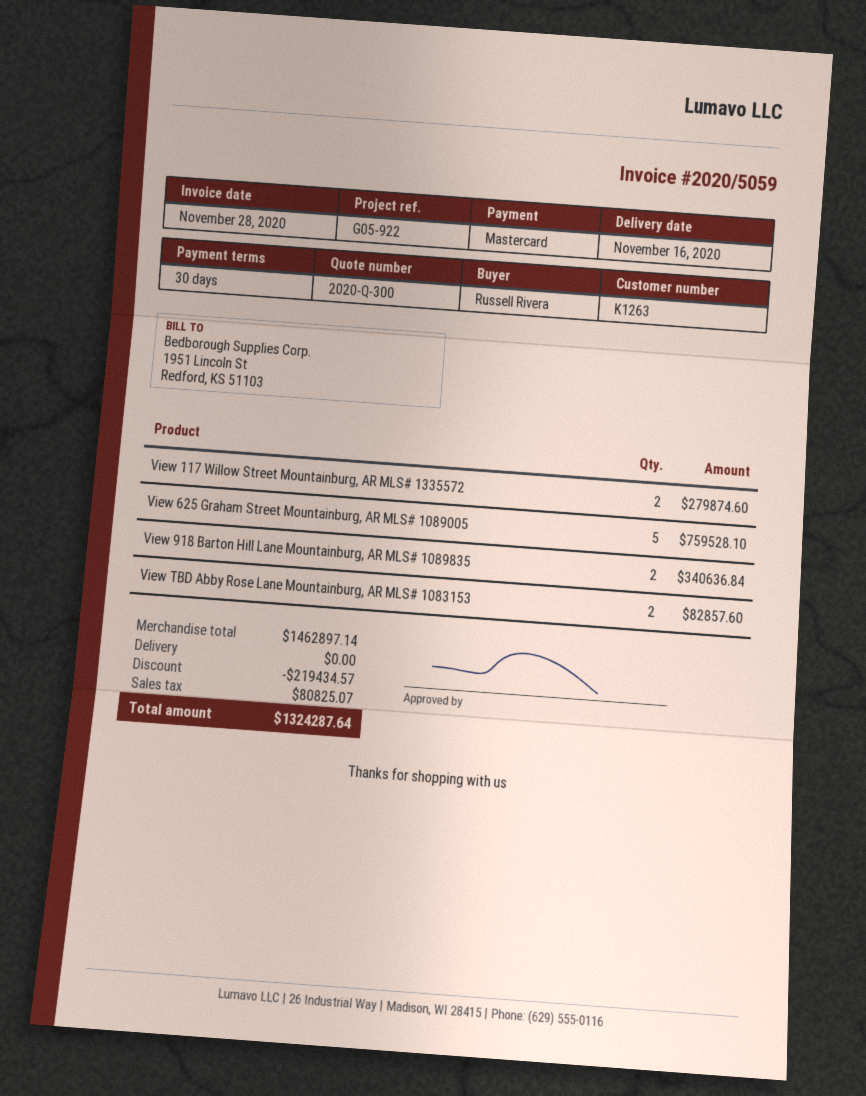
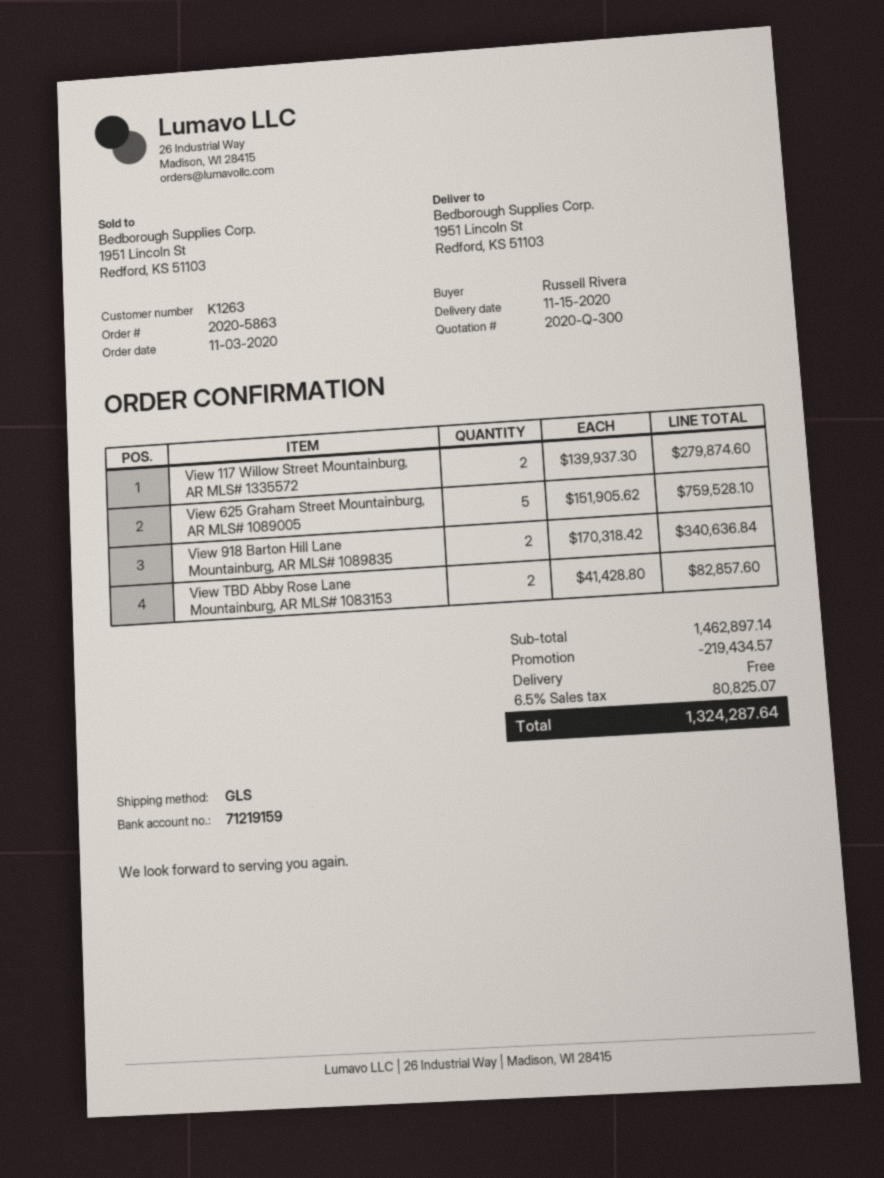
delivery date: 2020-11-16 -> 2020-11-15

